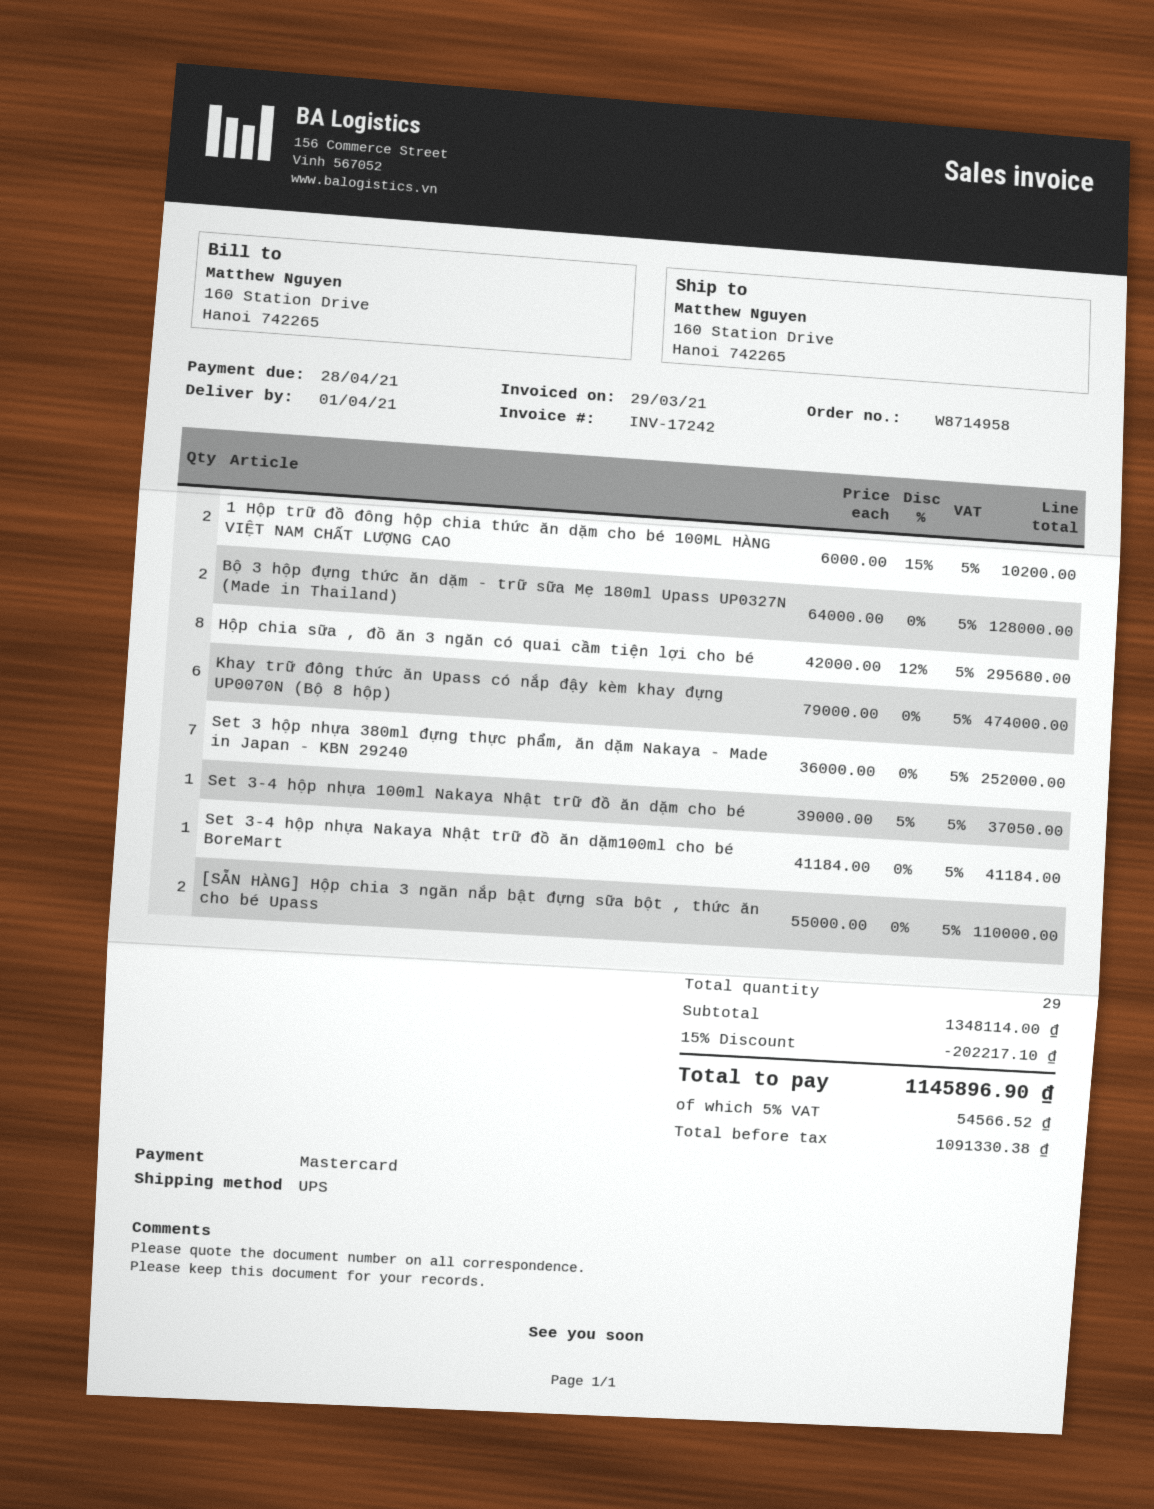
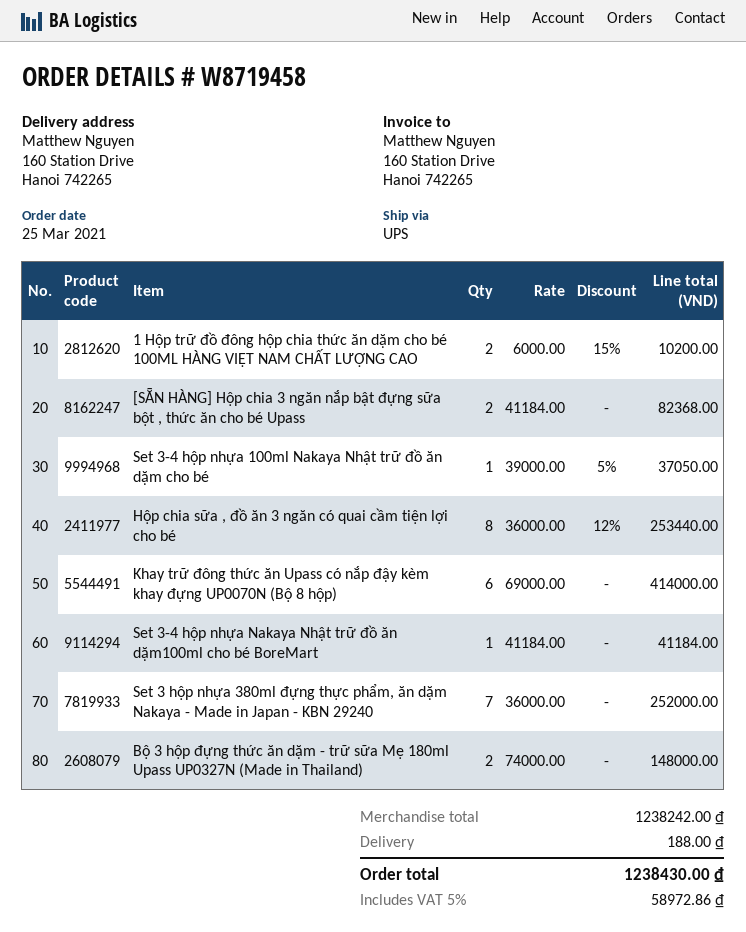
order number: W8714958 -> W8719458
Bộ 3 hộp đựng thức ăn dặm - trữ sữa Mẹ 180ml Upass UP0327N (Made in Thailand): 2 x 64000.00 = 128000.00 -> 2 x 74000.00 = 148000.00
Hộp chia sữa , đồ ăn 3 ngăn có quai cầm tiện lợi cho bé: 8 x 42000.00 - 12% = 295680.00 -> 8 x 36000.00 - 12% = 253440.00
Khay trữ đông thức ăn Upass có nắp đậy kèm khay đựng UP0070N (Bộ 8 hộp): 6 x 79000.00 = 474000.00 -> 6 x 69000.00 = 414000.00
[SẴN HÀNG] Hộp chia 3 ngăn nắp bật đựng sữa bột , thức ăn cho bé Upass: 2 x 55000.00 = 110000.00 -> 2 x 41184.00 = 82368.00
subtotal: 1348114.00 -> 1238242.00
discount: 15% = 202217.10 -> none
shipping: none -> 188.00
tax: 5% = 54566.52 -> 5% = 58972.86
total: 1145896.90 -> 1238430.00

